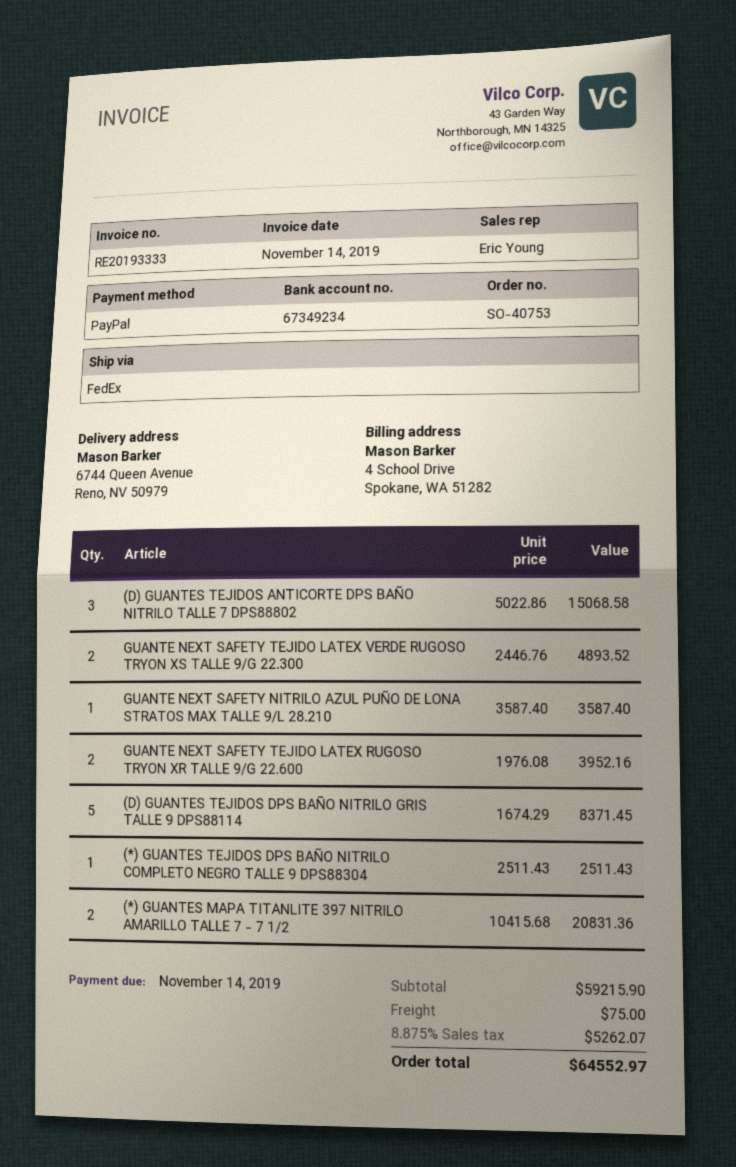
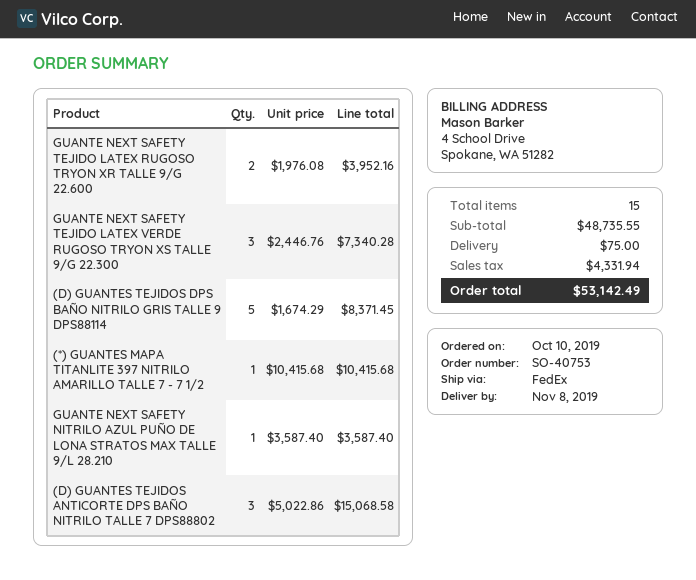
GUANTE NEXT SAFETY TEJIDO LATEX VERDE RUGOSO TRYON XS TALLE 9/G 22.300: 2 x 2446.76 = 4893.52 -> 3 x 2446.76 = 7340.28
(*) GUANTES TEJIDOS DPS BAÑO NITRILO COMPLETO NEGRO TALLE 9 DPS88304: 1 x 2511.43 = 2511.43 -> none
(*) GUANTES MAPA TITANLITE 397 NITRILO AMARILLO TALLE 7 - 7 1/2: 2 x 10415.68 = 20831.36 -> 1 x 10415.68 = 10415.68
subtotal: 59215.90 -> 48735.55
tax: 5262.07 -> 4331.94
total: 64552.97 -> 53142.49

